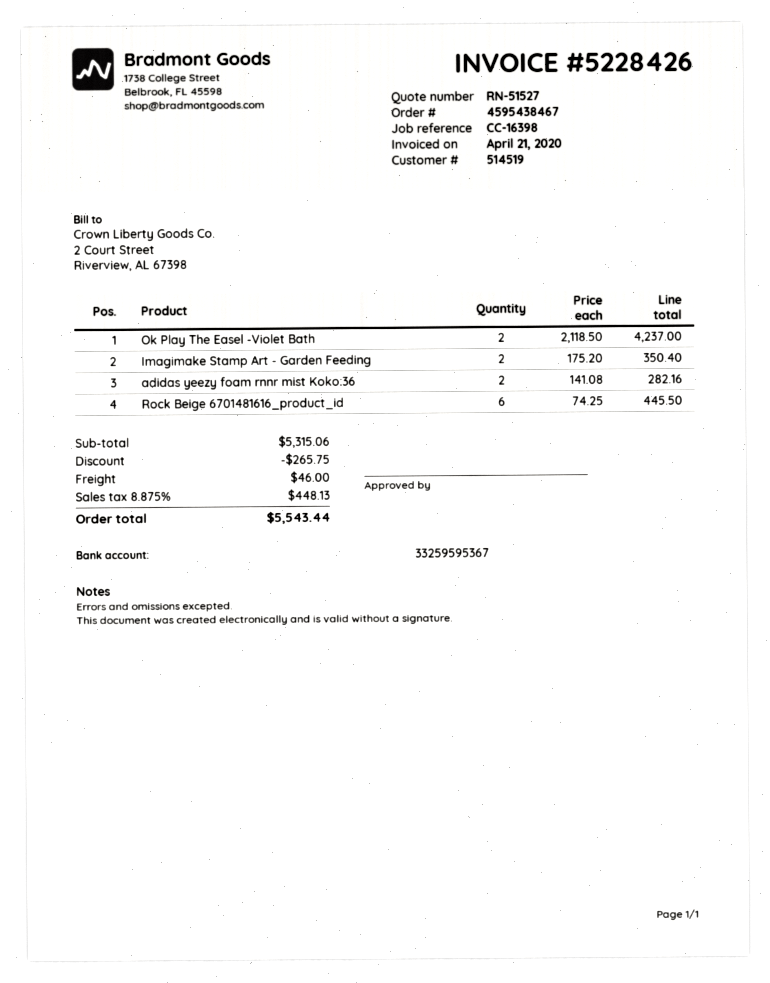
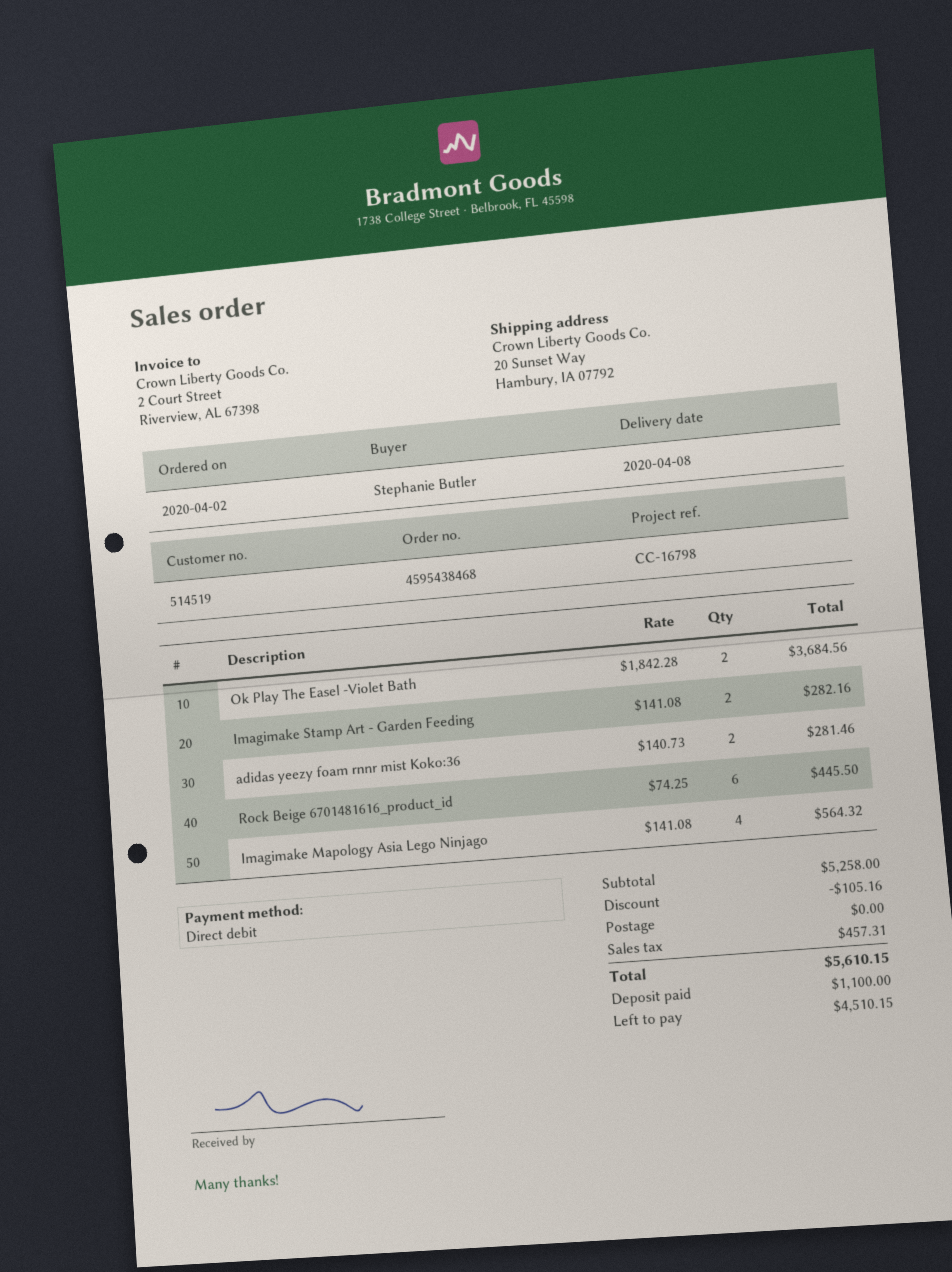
order number: 4595438467 -> 4595438468
reference: CC-16398 -> CC-16798
Ok Play The Easel -Violet Bath: 2 x 2118.50 = 4237.00 -> 2 x 1842.28 = 3684.56
Imagimake Stamp Art - Garden Feeding: 2 x 175.20 = 350.40 -> 2 x 141.08 = 282.16
adidas yeezy foam rnnr mist Koko:36: 2 x 141.08 = 282.16 -> 2 x 140.73 = 281.46
Imagimake Mapology Asia Lego Ninjago: none -> 4 x 141.08 = 564.32
subtotal: 5315.06 -> 5258.00
discount: 265.75 -> 105.16
shipping: 46.00 -> 0.00
tax: 448.13 -> 457.31
total: 5543.44 -> 5610.15

